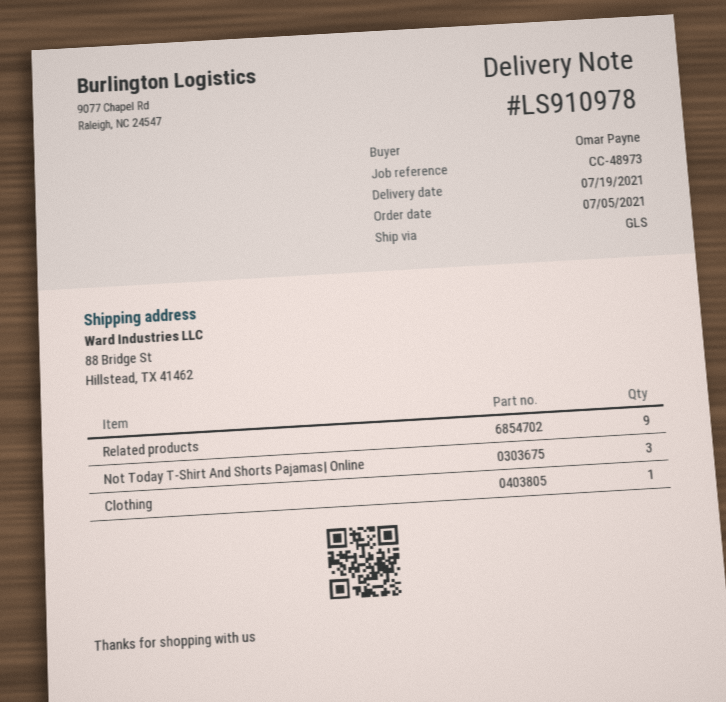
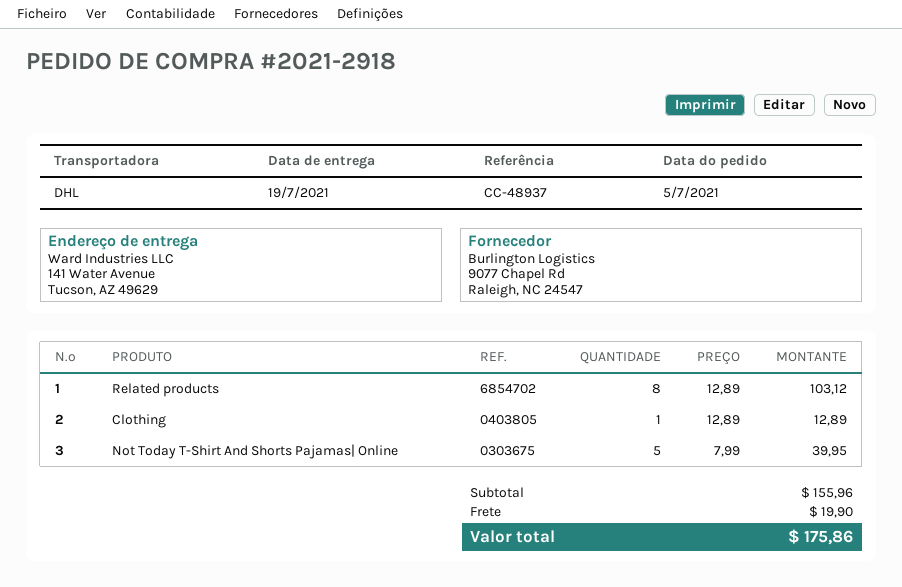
reference: CC-48973 -> CC-48937
shipping method: GLS -> DHL
ship to: 88 Bridge St, Hillstead, TX 41462 -> 141 Water Avenue, Tucson, AZ 49629
Related products: 9 -> 8
Not Today T-Shirt And Shorts Pajamas| Online: 3 -> 5

